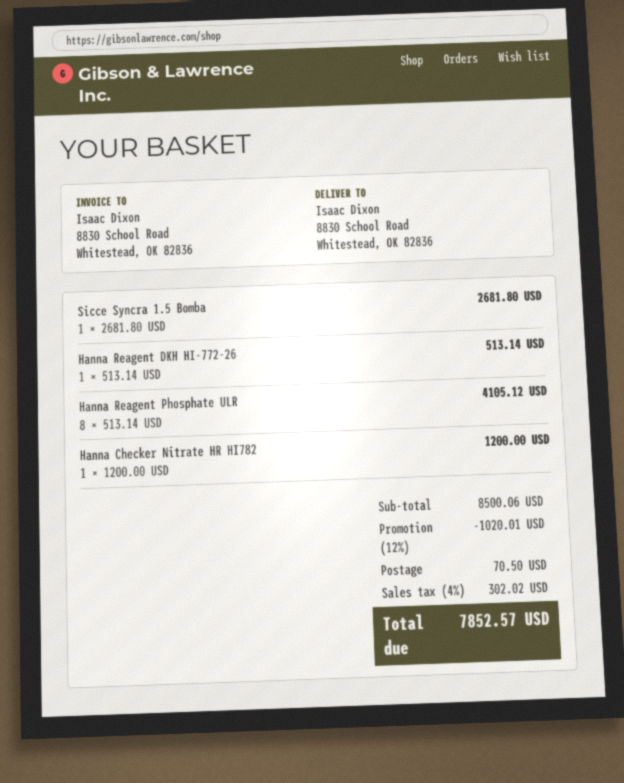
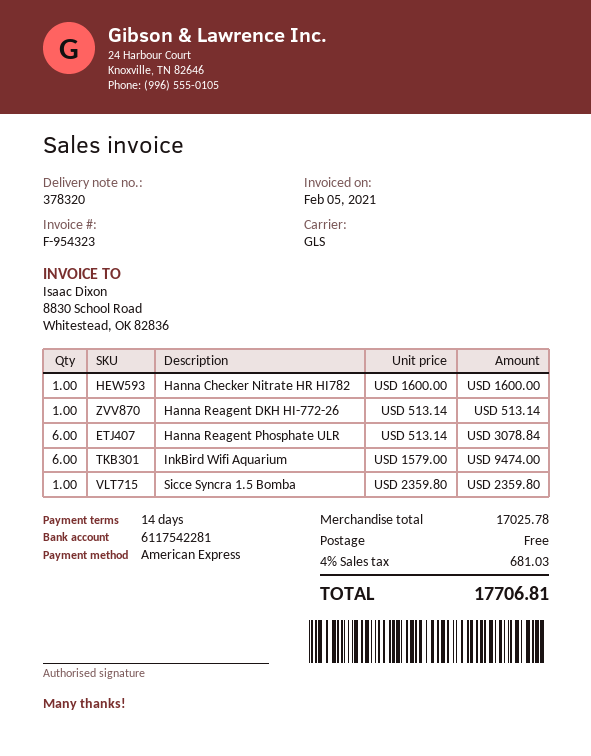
Sicce Syncra 1.5 Bomba: 1 x 2681.80 = 2681.80 -> 1 x 2359.80 = 2359.80
Hanna Reagent Phosphate ULR: 8 x 513.14 = 4105.12 -> 6 x 513.14 = 3078.84
Hanna Checker Nitrate HR HI782: 1 x 1200.00 = 1200.00 -> 1 x 1600.00 = 1600.00
InkBird Wifi Aquarium: none -> 6 x 1579.00 = 9474.00
subtotal: 8500.06 -> 17025.78
discount: 12% = 1020.01 -> none
shipping: 70.50 -> 0.00
tax: 4% = 302.02 -> 4% = 681.03
total: 7852.57 -> 17706.81

